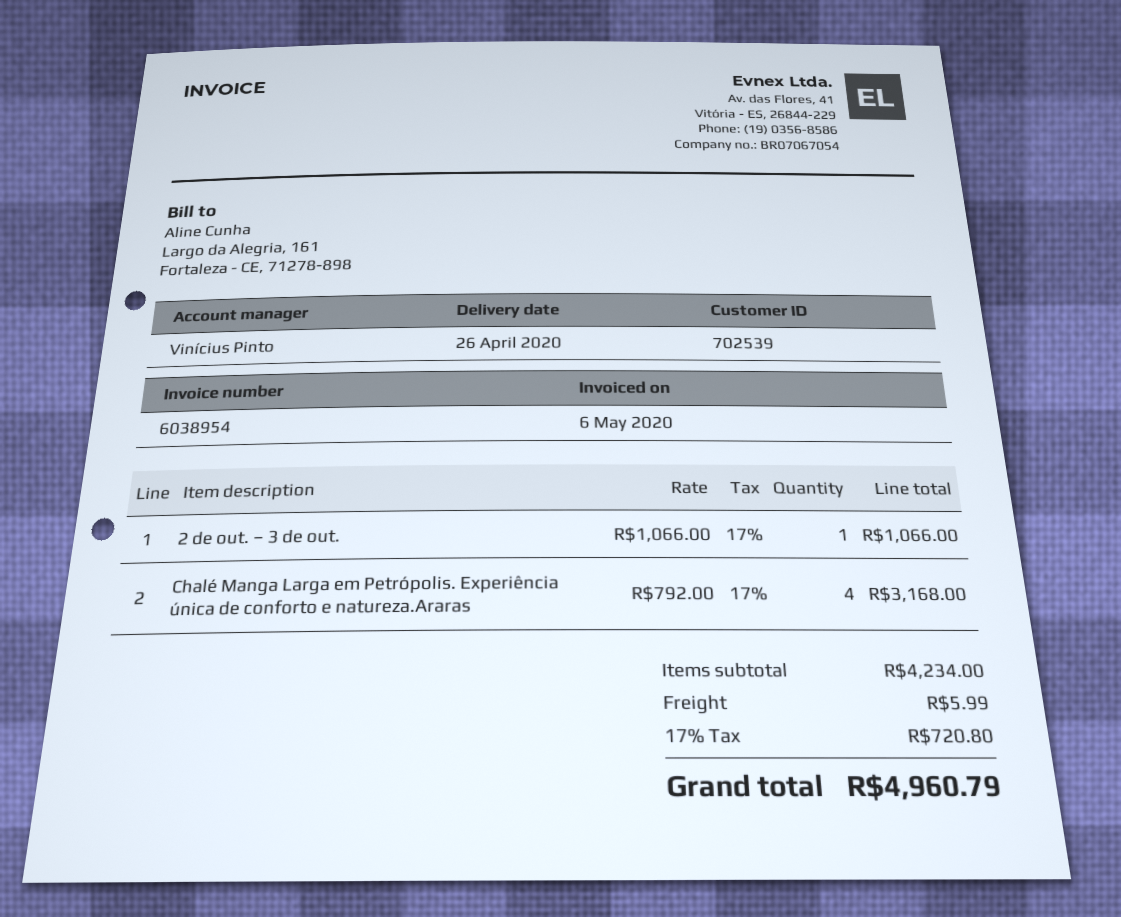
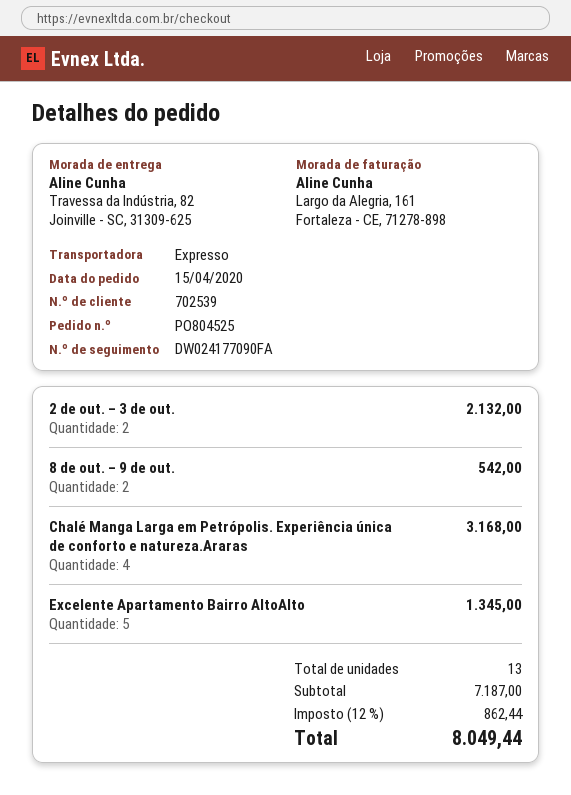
2 de out. – 3 de out.: 1 for 1066.00 -> 2 for 2132.00
8 de out. – 9 de out.: none -> 2 for 542.00
Excelente Apartamento Bairro AltoAlto: none -> 5 for 1345.00
subtotal: 4234.00 -> 7187.00
shipping: 5.99 -> none
tax: 17% = 720.80 -> 12% = 862.44
total: 4960.79 -> 8049.44

